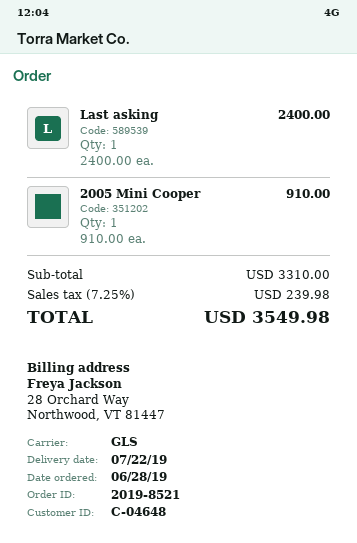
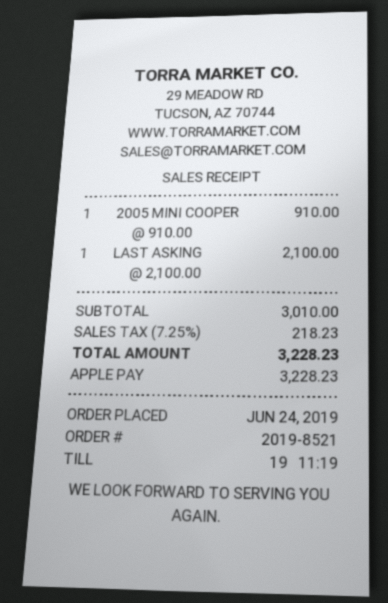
order date: 2019-06-28 -> 2019-06-24
Last asking: 1 x 2400.00 = 2400.00 -> 1 x 2100.00 = 2100.00
subtotal: 3310.00 -> 3010.00
tax: 7.25% = 239.98 -> 7.25% = 218.23
total: 3549.98 -> 3228.23

